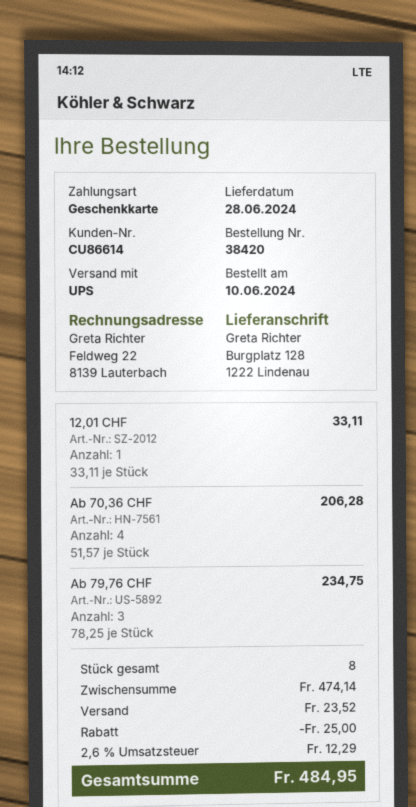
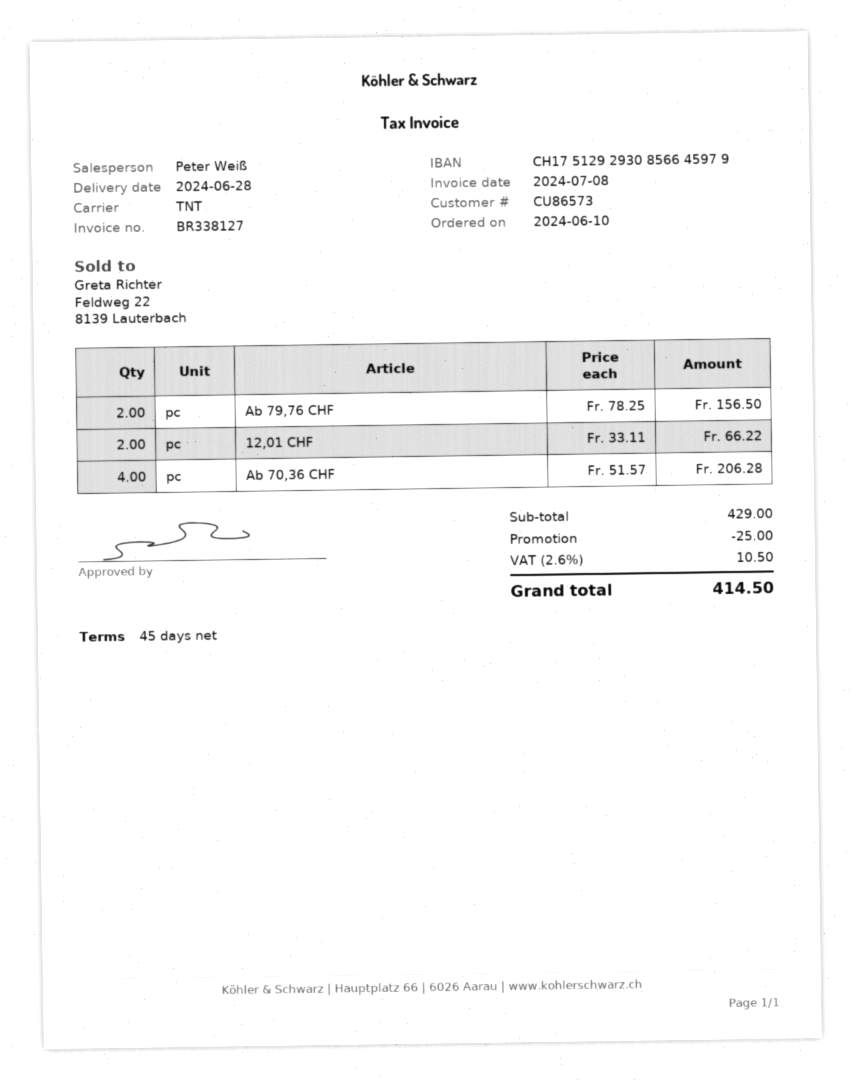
customer number: CU86614 -> CU86573
shipping method: UPS -> TNT
12,01 CHF: 1 x 33.11 = 33.11 -> 2 x 33.11 = 66.22
Ab 79,76 CHF: 3 x 78.25 = 234.75 -> 2 x 78.25 = 156.50
subtotal: 474.14 -> 429.00
shipping: 23.52 -> none
tax: 2.6% = 12.29 -> 2.6% = 10.50
total: 484.95 -> 414.50

